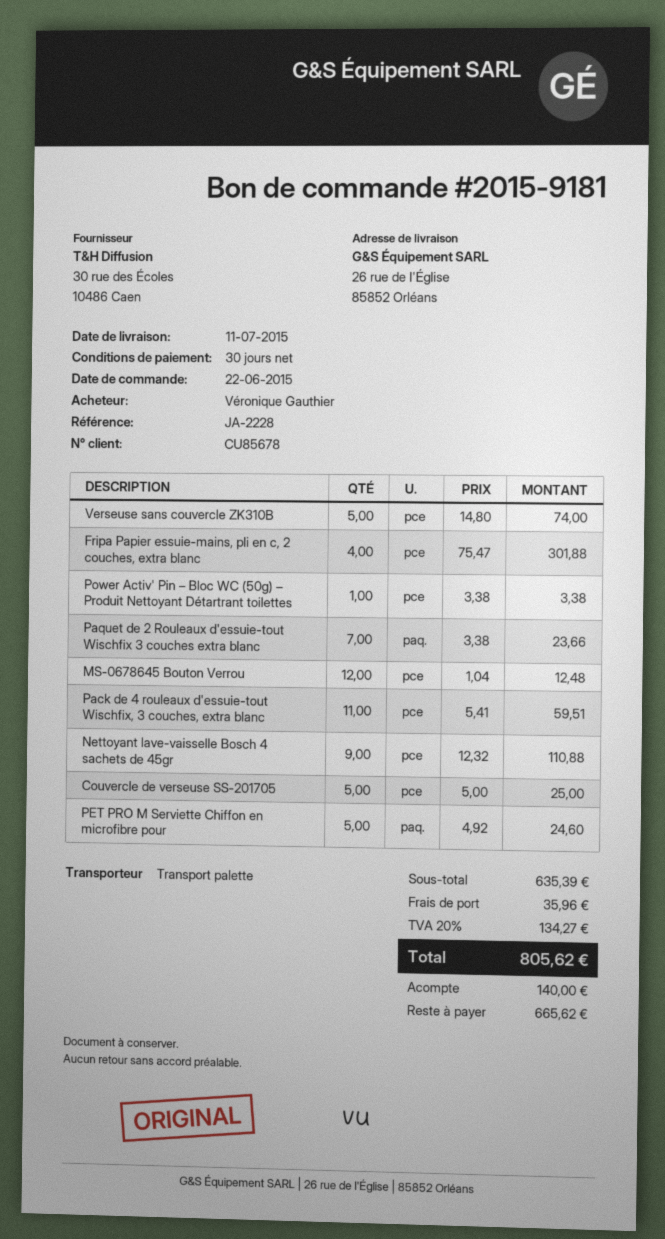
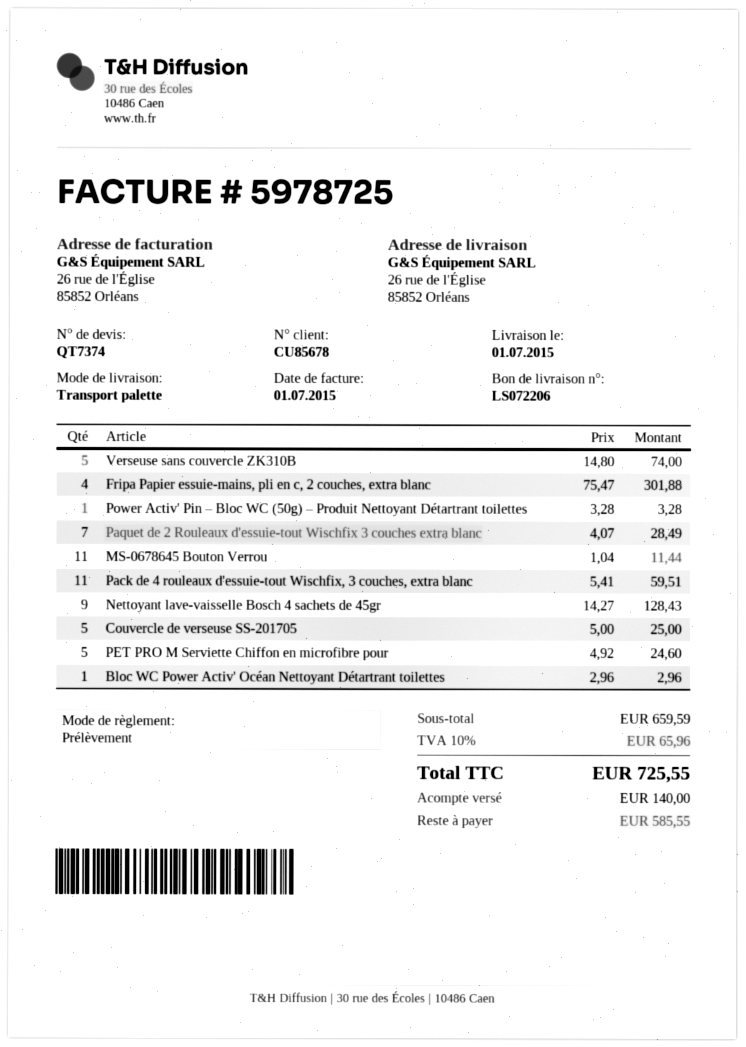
delivery date: 2015-07-11 -> 2015-07-01
Power Activ' Pin – Bloc WC (50g) – Produit Nettoyant Détartrant toilettes: 1 x 3.38 = 3.38 -> 1 x 3.28 = 3.28
Paquet de 2 Rouleaux d'essuie-tout Wischfix 3 couches extra blanc: 7 x 3.38 = 23.66 -> 7 x 4.07 = 28.49
MS-0678645 Bouton Verrou: 12 x 1.04 = 12.48 -> 11 x 1.04 = 11.44
Nettoyant lave-vaisselle Bosch 4 sachets de 45gr: 9 x 12.32 = 110.88 -> 9 x 14.27 = 128.43
Bloc WC Power Activ' Océan Nettoyant Détartrant toilettes: none -> 1 x 2.96 = 2.96
subtotal: 635.39 -> 659.59
shipping: 35.96 -> none
tax: 20% = 134.27 -> 10% = 65.96
total: 805.62 -> 725.55
balance: 665.62 -> 585.55

